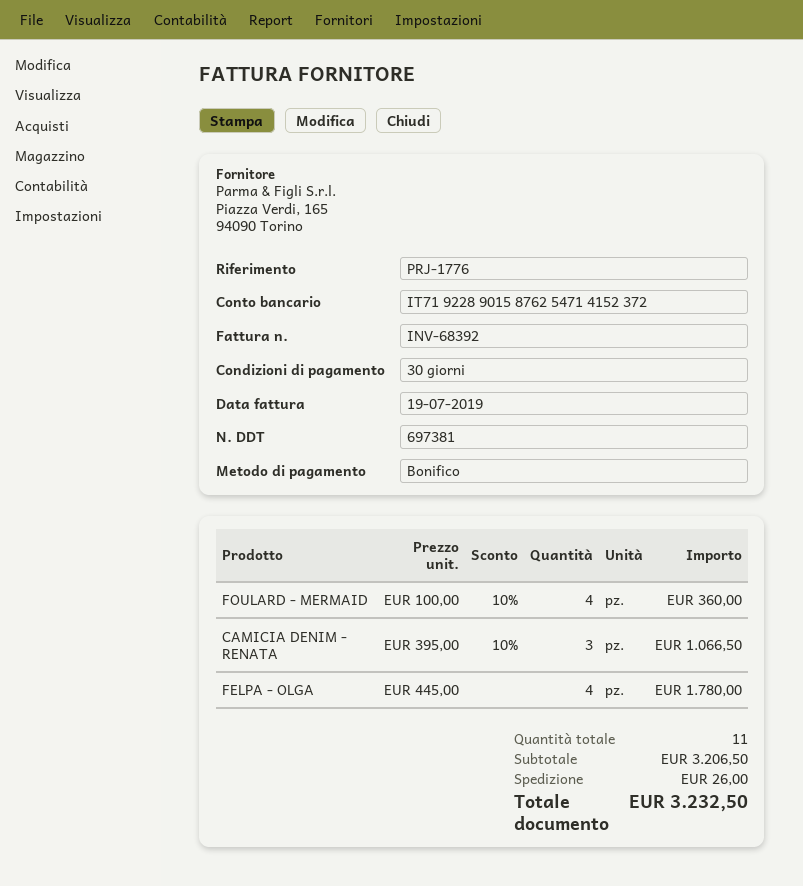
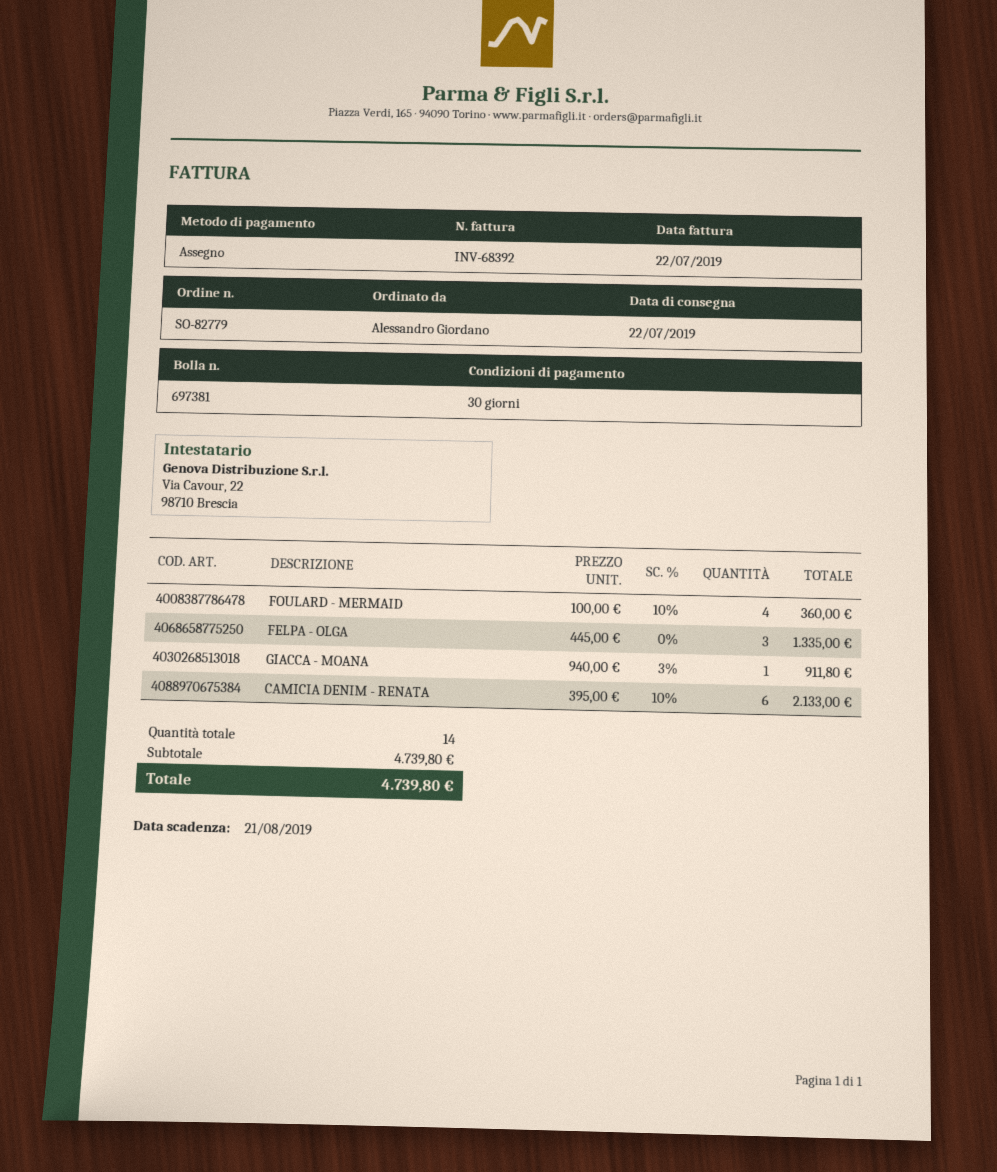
invoice date: 2019-07-19 -> 2019-07-22
payment method: bank transfer -> cheque
CAMICIA DENIM - RENATA: 3 x 395.00 - 10% = 1066.50 -> 6 x 395.00 - 10% = 2133.00
FELPA - OLGA: 4 x 445.00 = 1780.00 -> 3 x 445.00 = 1335.00
GIACCA - MOANA: none -> 1 x 940.00 - 3% = 911.80
total quantity: 11 -> 14
subtotal: 3206.50 -> 4739.80
shipping: 26.00 -> none
total: 3232.50 -> 4739.80

